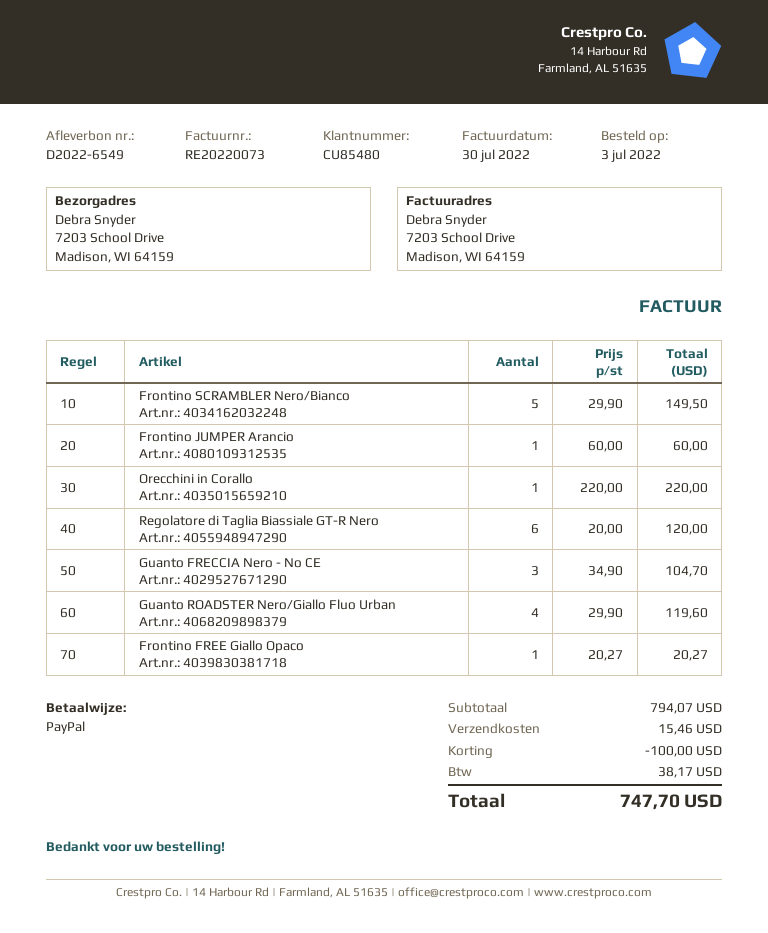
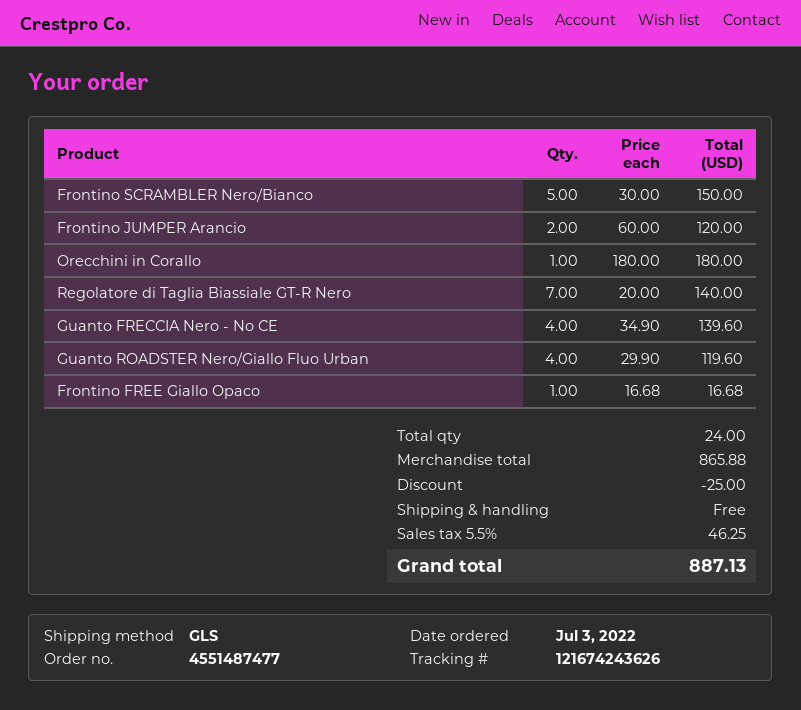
Frontino SCRAMBLER Nero/Bianco: 5 x 29.90 = 149.50 -> 5 x 30.00 = 150.00
Frontino JUMPER Arancio: 1 x 60.00 = 60.00 -> 2 x 60.00 = 120.00
Orecchini in Corallo: 1 x 220.00 = 220.00 -> 1 x 180.00 = 180.00
Regolatore di Taglia Biassiale GT-R Nero: 6 x 20.00 = 120.00 -> 7 x 20.00 = 140.00
Guanto FRECCIA Nero - No CE: 3 x 34.90 = 104.70 -> 4 x 34.90 = 139.60
Frontino FREE Giallo Opaco: 1 x 20.27 = 20.27 -> 1 x 16.68 = 16.68
subtotal: 794.07 -> 865.88
discount: 100.00 -> 25.00
shipping: 15.46 -> 0.00
tax: 38.17 -> 46.25
total: 747.70 -> 887.13

